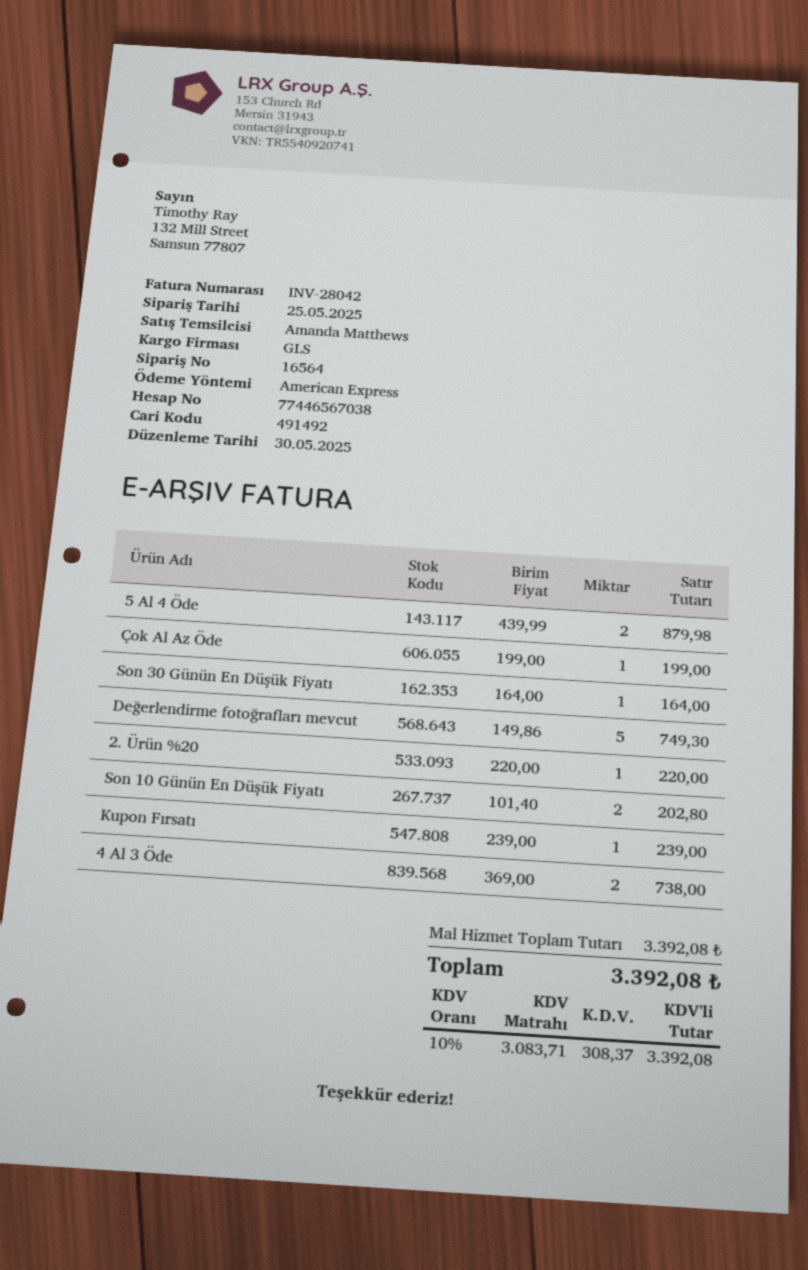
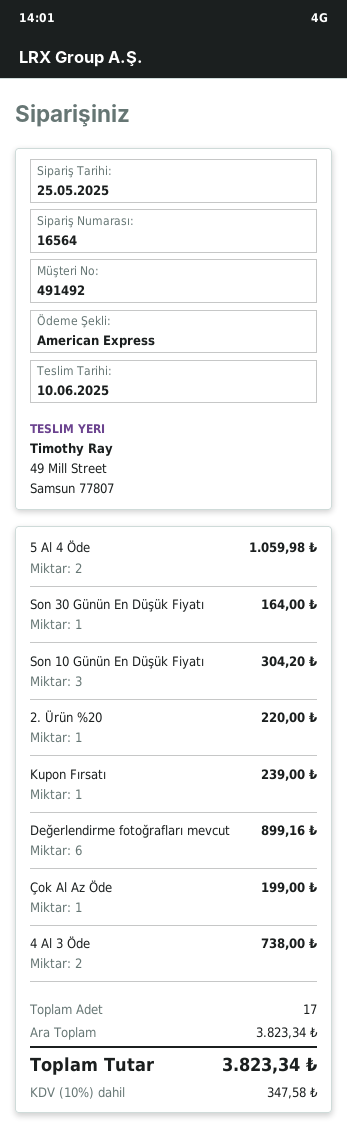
5 Al 4 Öde: 2 for 879.98 -> 2 for 1059.98
Değerlendirme fotoğrafları mevcut: 5 for 749.30 -> 6 for 899.16
Son 10 Günün En Düşük Fiyatı: 2 for 202.80 -> 3 for 304.20
subtotal: 3392.08 -> 3823.34
tax: 10% = 308.37 -> 10% = 347.58
total: 3392.08 -> 3823.34

